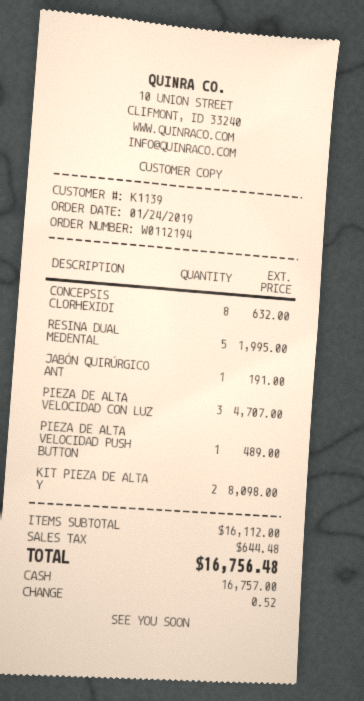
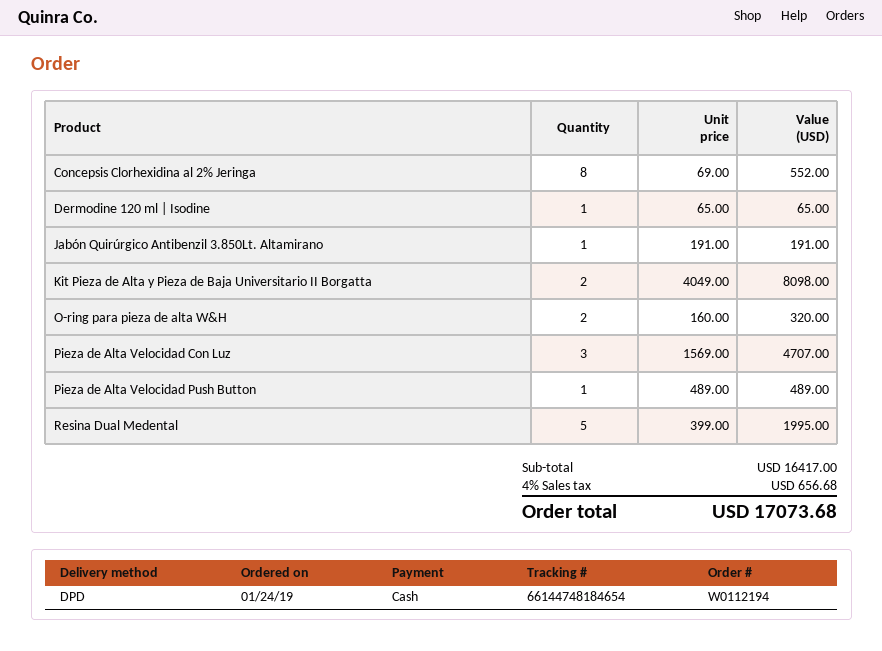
CONCEPSIS CLORHEXIDI: 8 for 632.00 -> 8 for 552.00
Dermodine 120 ml | Isodine: none -> 1 for 65.00
O-ring para pieza de alta W&H: none -> 2 for 320.00
subtotal: 16112.00 -> 16417.00
tax: 644.48 -> 656.68
total: 16756.48 -> 17073.68

